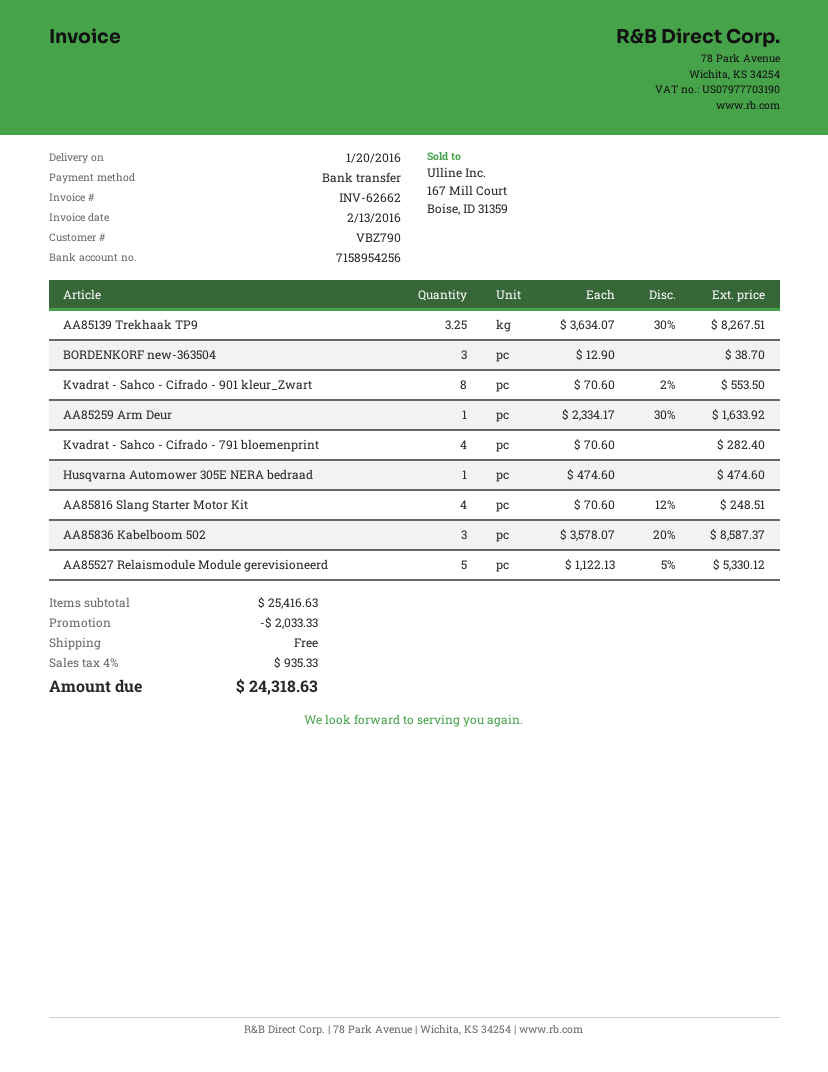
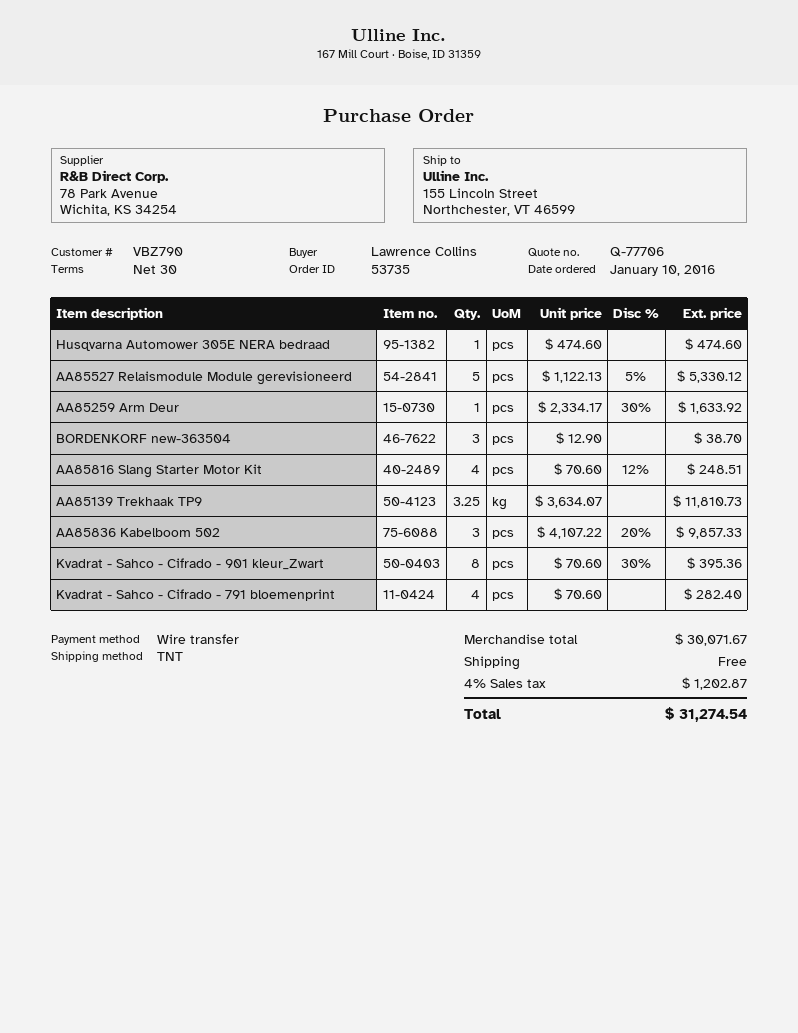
AA85139 Trekhaak TP9: 3.25 x 3634.07 - 30% = 8267.51 -> 3.25 x 3634.07 = 11810.73
Kvadrat - Sahco - Cifrado - 901 kleur_Zwart: 8 x 70.60 - 2% = 553.50 -> 8 x 70.60 - 30% = 395.36
AA85836 Kabelboom 502: 3 x 3578.07 - 20% = 8587.37 -> 3 x 4107.22 - 20% = 9857.33
subtotal: 25416.63 -> 30071.67
discount: 2033.33 -> none
tax: 4% = 935.33 -> 4% = 1202.87
total: 24318.63 -> 31274.54

